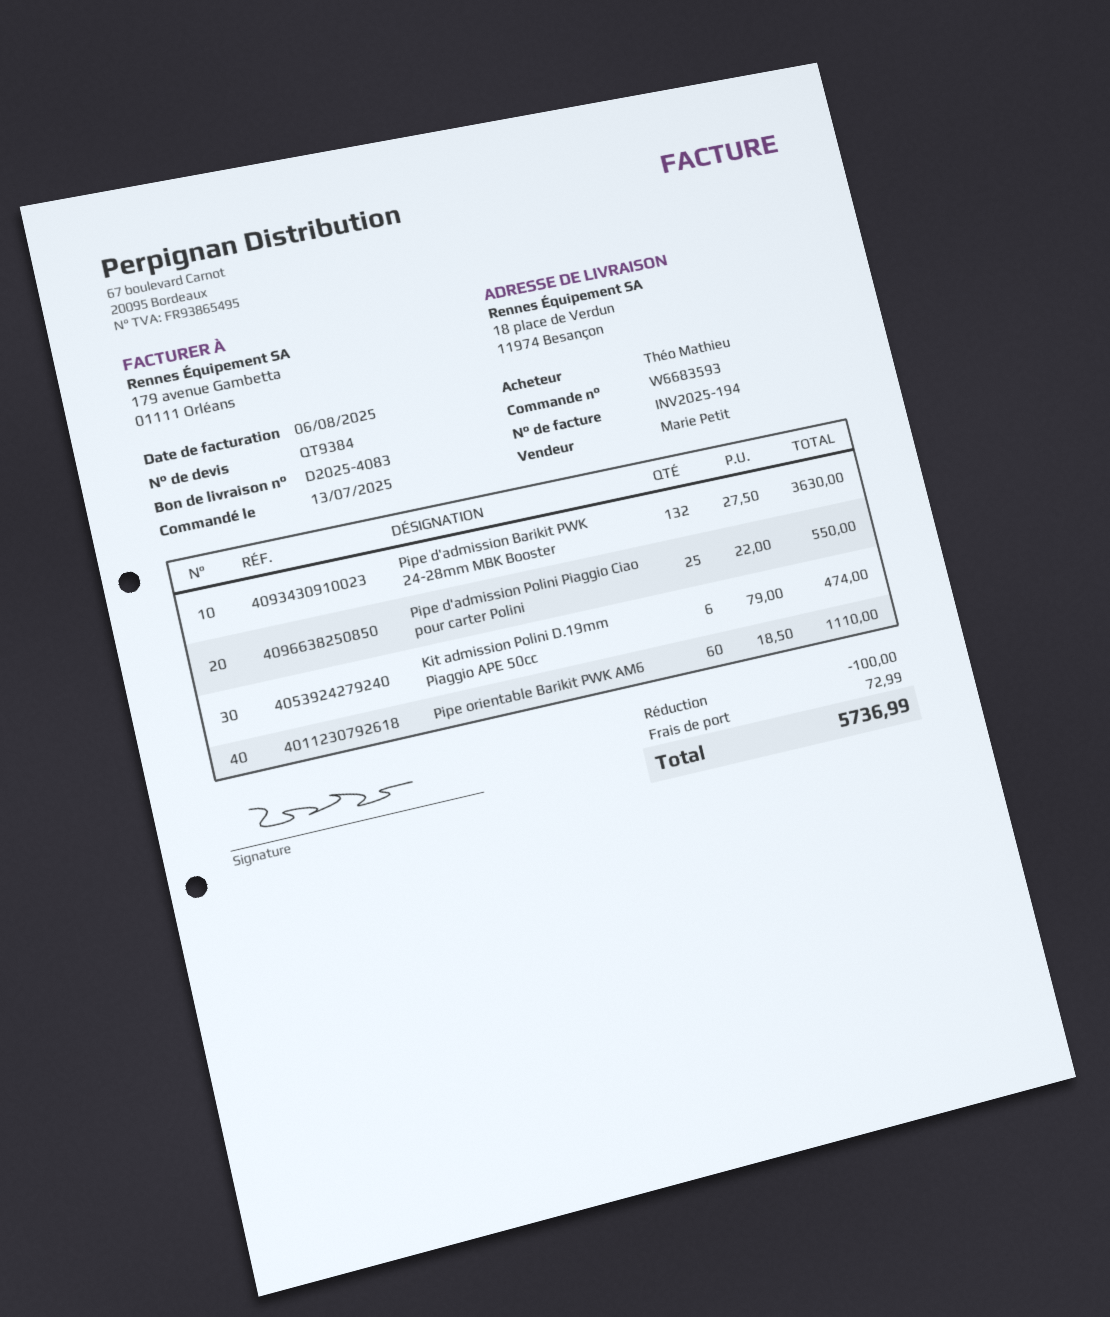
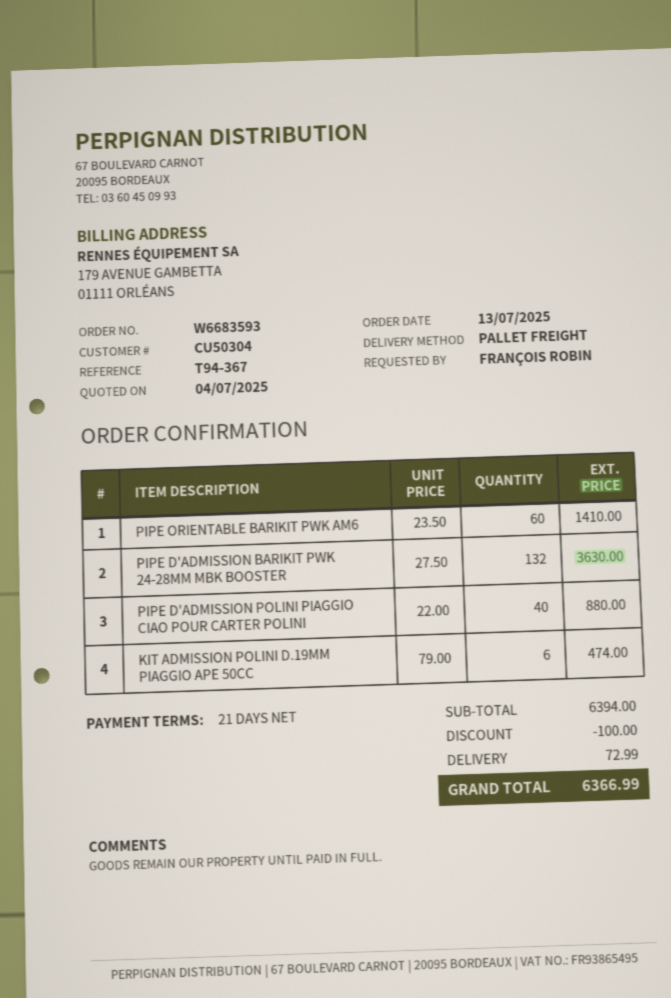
ordered by: Théo Mathieu -> FRANÇOIS ROBIN
Pipe d'admission Polini Piaggio Ciao pour carter Polini: 25 x 22.00 = 550.00 -> 40 x 22.00 = 880.00
Pipe orientable Barikit PWK AM6: 60 x 18.50 = 1110.00 -> 60 x 23.50 = 1410.00
total: 5736.99 -> 6366.99

